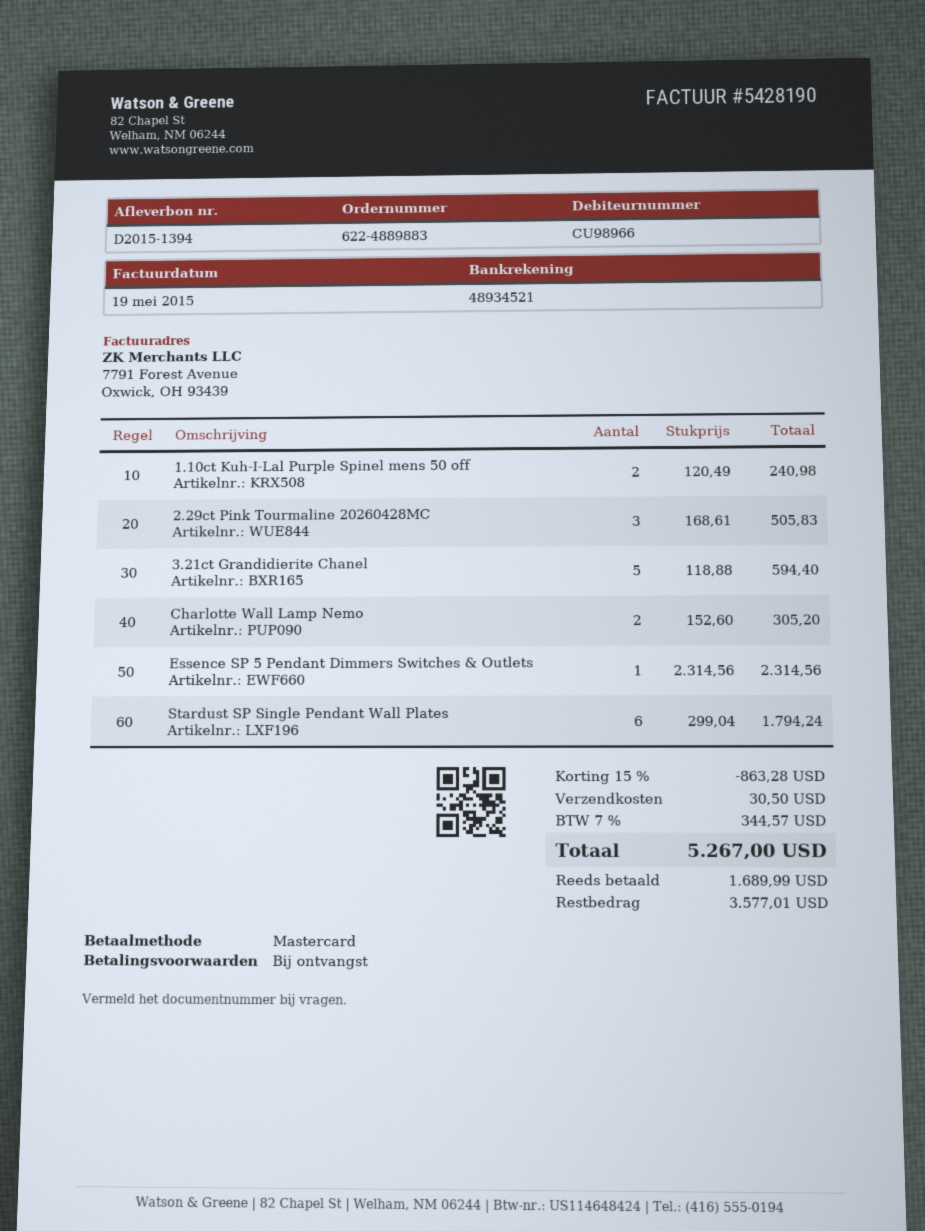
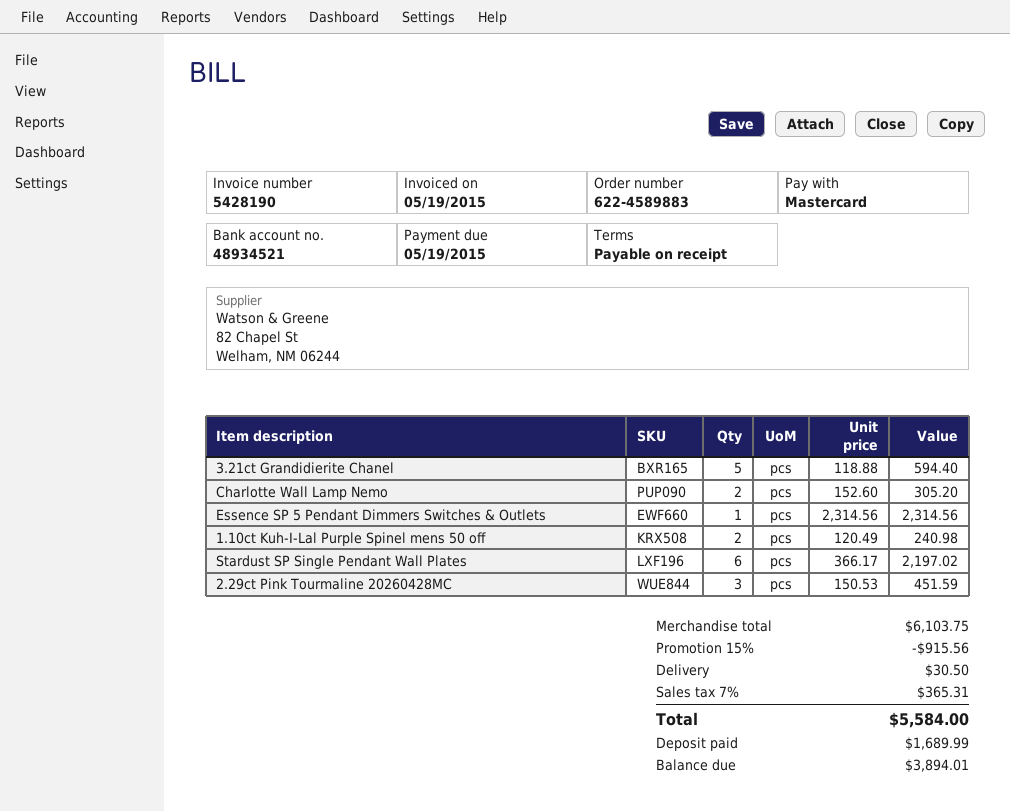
order number: 622-4889883 -> 622-4589883
2.29ct Pink Tourmaline 20260428MC: 3 x 168.61 = 505.83 -> 3 x 150.53 = 451.59
Stardust SP Single Pendant Wall Plates: 6 x 299.04 = 1794.24 -> 6 x 366.17 = 2197.02
discount: 15% = 863.28 -> 15% = 915.56
tax: 7% = 344.57 -> 7% = 365.31
total: 5267.00 -> 5584.00
balance: 3577.01 -> 3894.01

